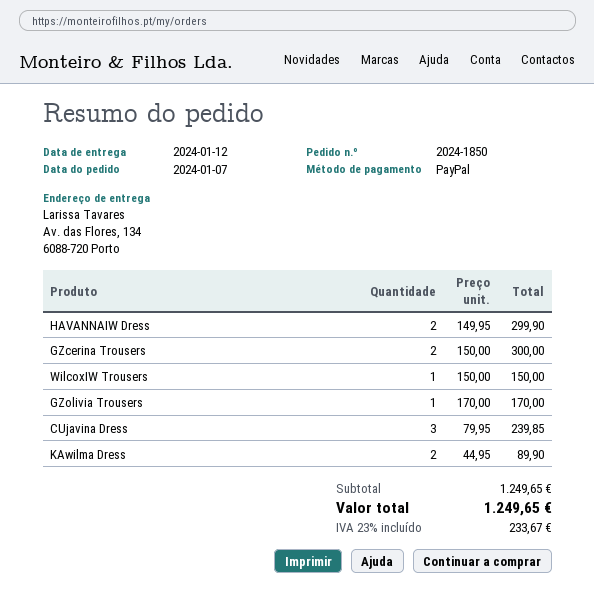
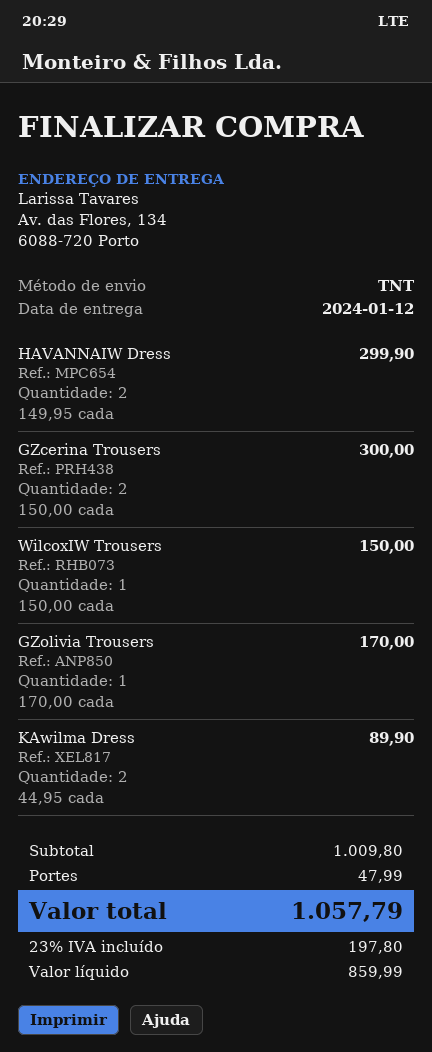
CUjavina Dress: 3 x 79.95 = 239.85 -> none
subtotal: 1249.65 -> 1009.80
shipping: none -> 47.99
tax: 23% = 233.67 -> 23% = 197.80
total: 1249.65 -> 1057.79

